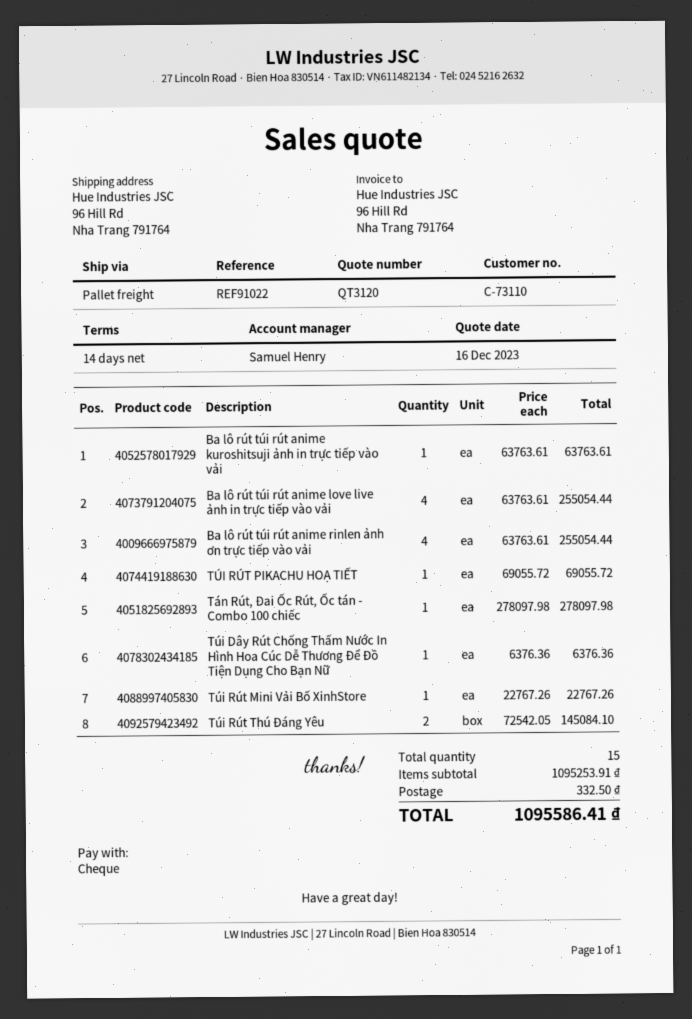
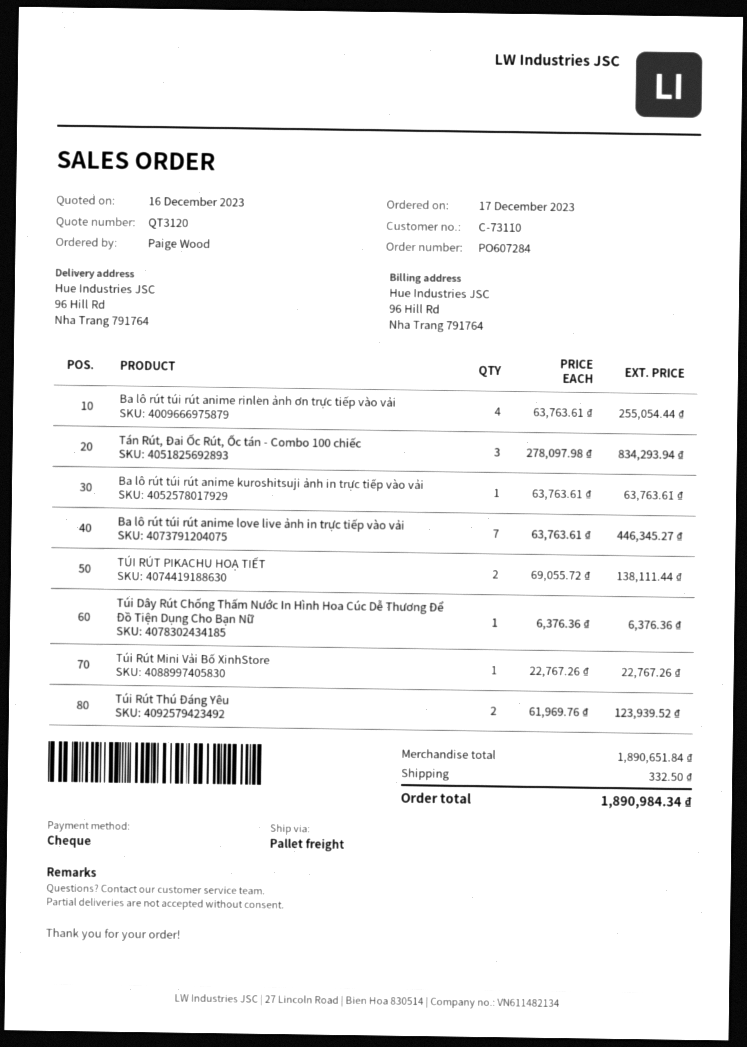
Ba lô rút túi rút anime love live ảnh in trực tiếp vào vải: 4 x 63763.61 = 255054.44 -> 7 x 63763.61 = 446345.27
TÚI RÚT PIKACHU HOẠ TIẾT: 1 x 69055.72 = 69055.72 -> 2 x 69055.72 = 138111.44
Tán Rút, Đai Ốc Rút, Ốc tán - Combo 100 chiếc: 1 x 278097.98 = 278097.98 -> 3 x 278097.98 = 834293.94
Túi Rút Thú Đáng Yêu: 2 x 72542.05 = 145084.10 -> 2 x 61969.76 = 123939.52
subtotal: 1095253.91 -> 1890651.84
total: 1095586.41 -> 1890984.34

